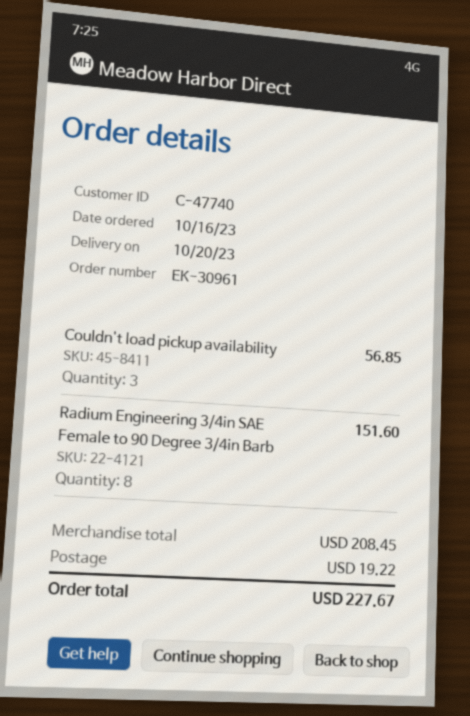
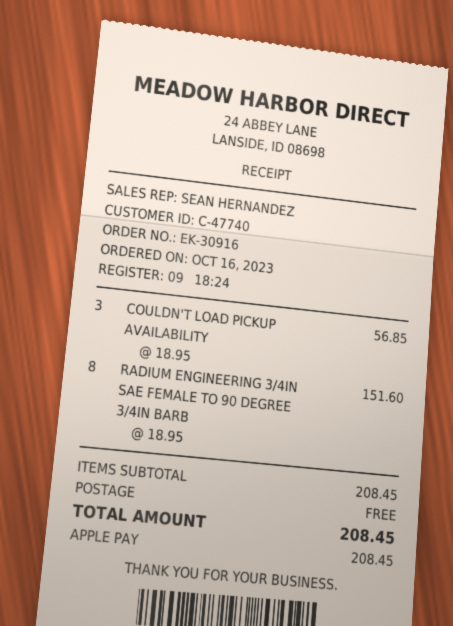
order number: EK-30961 -> EK-30916
shipping: 19.22 -> 0.00
total: 227.67 -> 208.45

